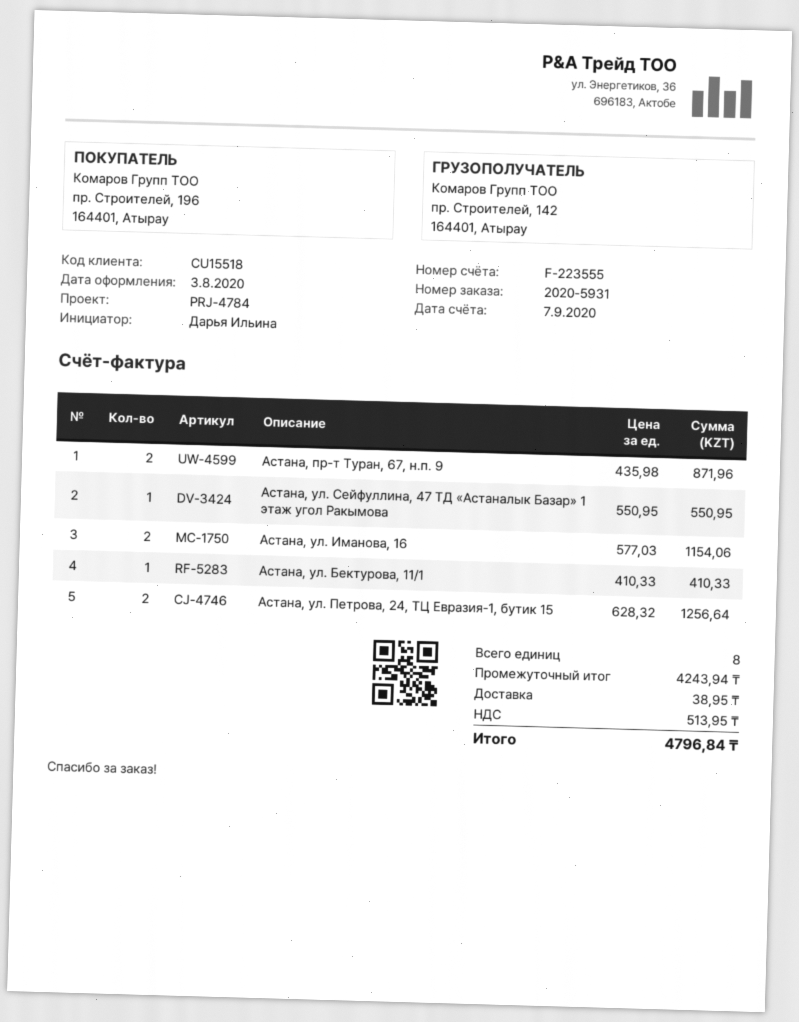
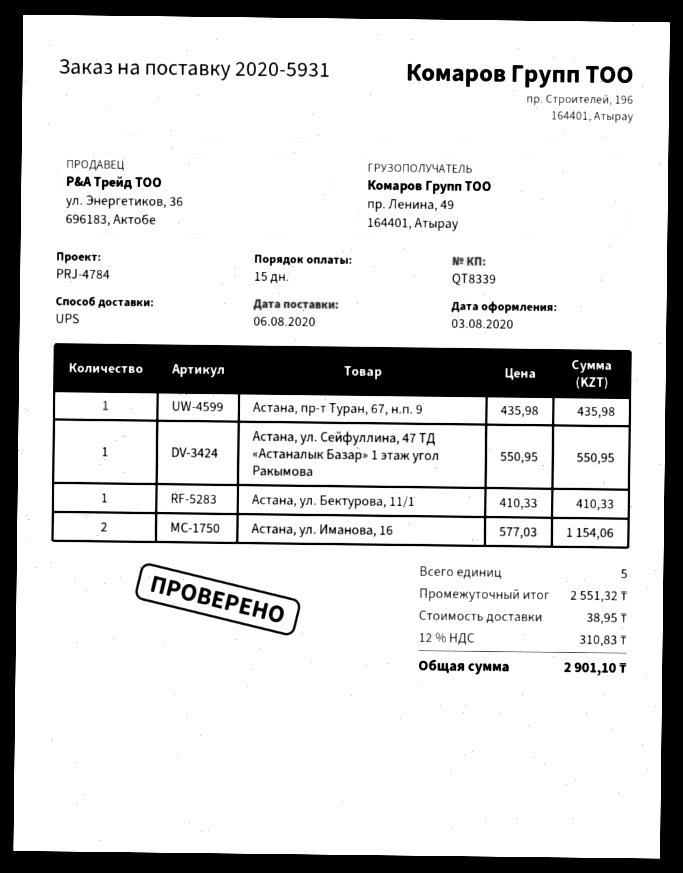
ship to: пр. Строителей, 142, 164401, Атырау -> пр. Ленина, 49, 164401, Атырау
Астана, пр-т Туран, 67, н.п. 9: 2 x 435.98 = 871.96 -> 1 x 435.98 = 435.98
Астана, ул. Петрова, 24, ТЦ Евразия-1, бутик 15: 2 x 628.32 = 1256.64 -> none
total quantity: 8 -> 5
subtotal: 4243.94 -> 2551.32
tax: 513.95 -> 310.83
total: 4796.84 -> 2901.10

